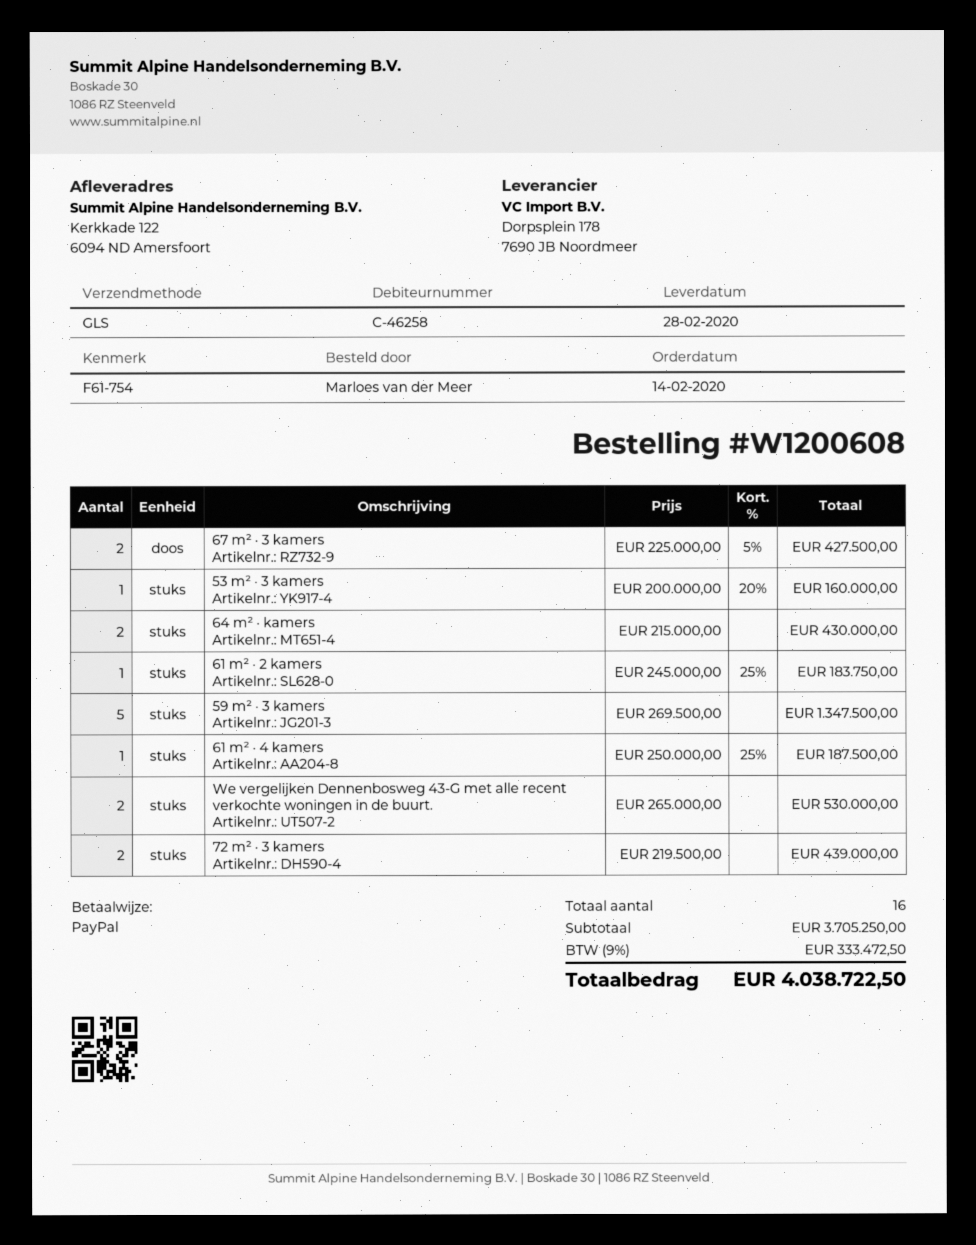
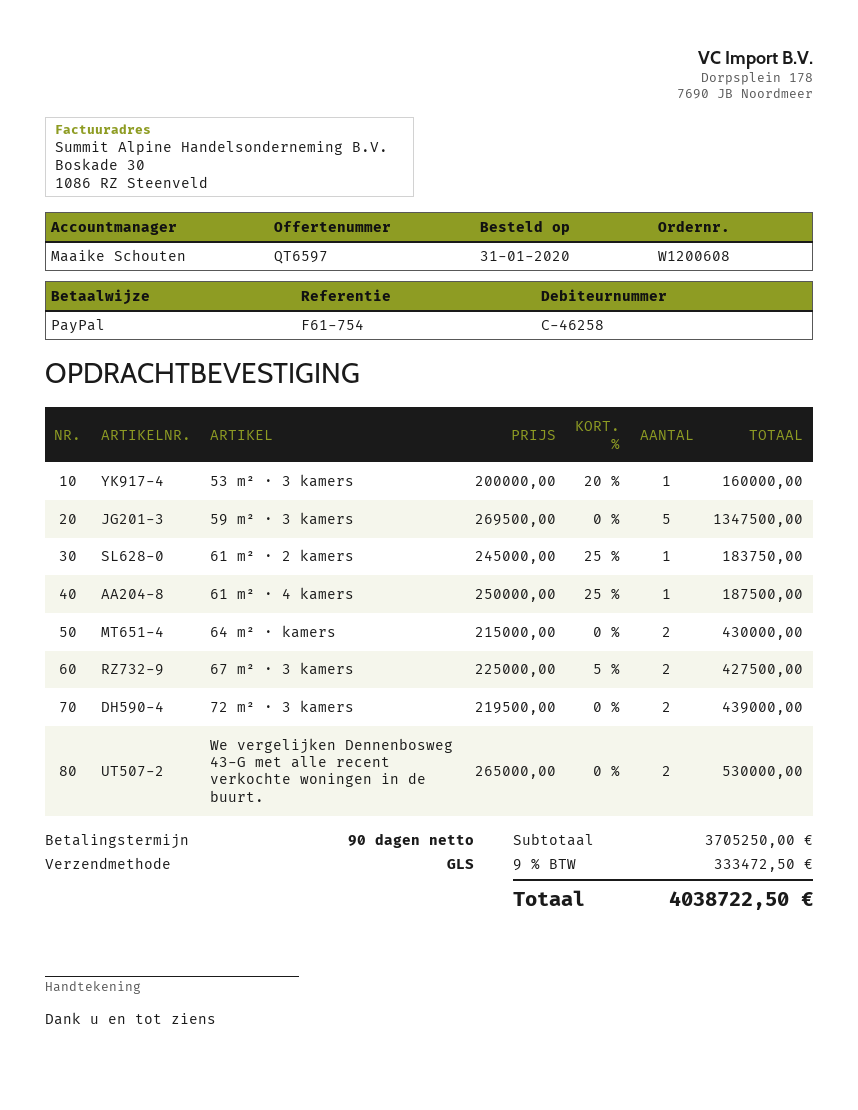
order date: 2020-02-14 -> 2020-01-31

